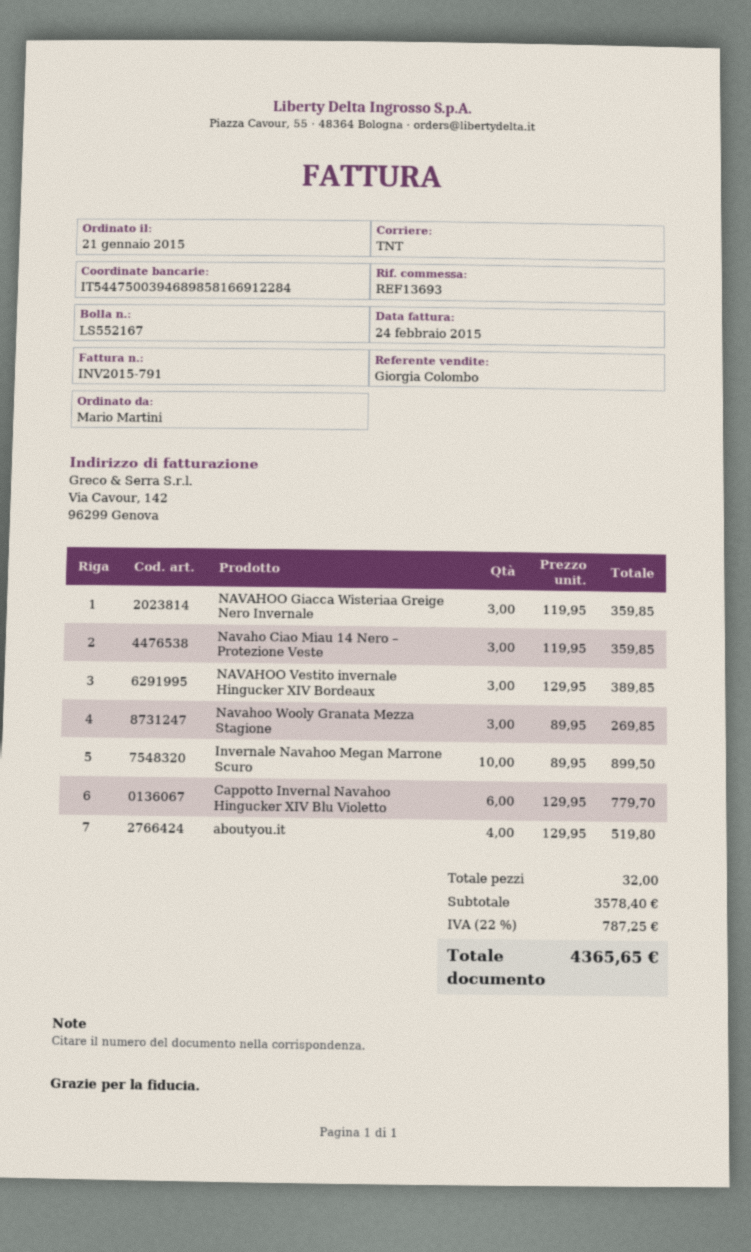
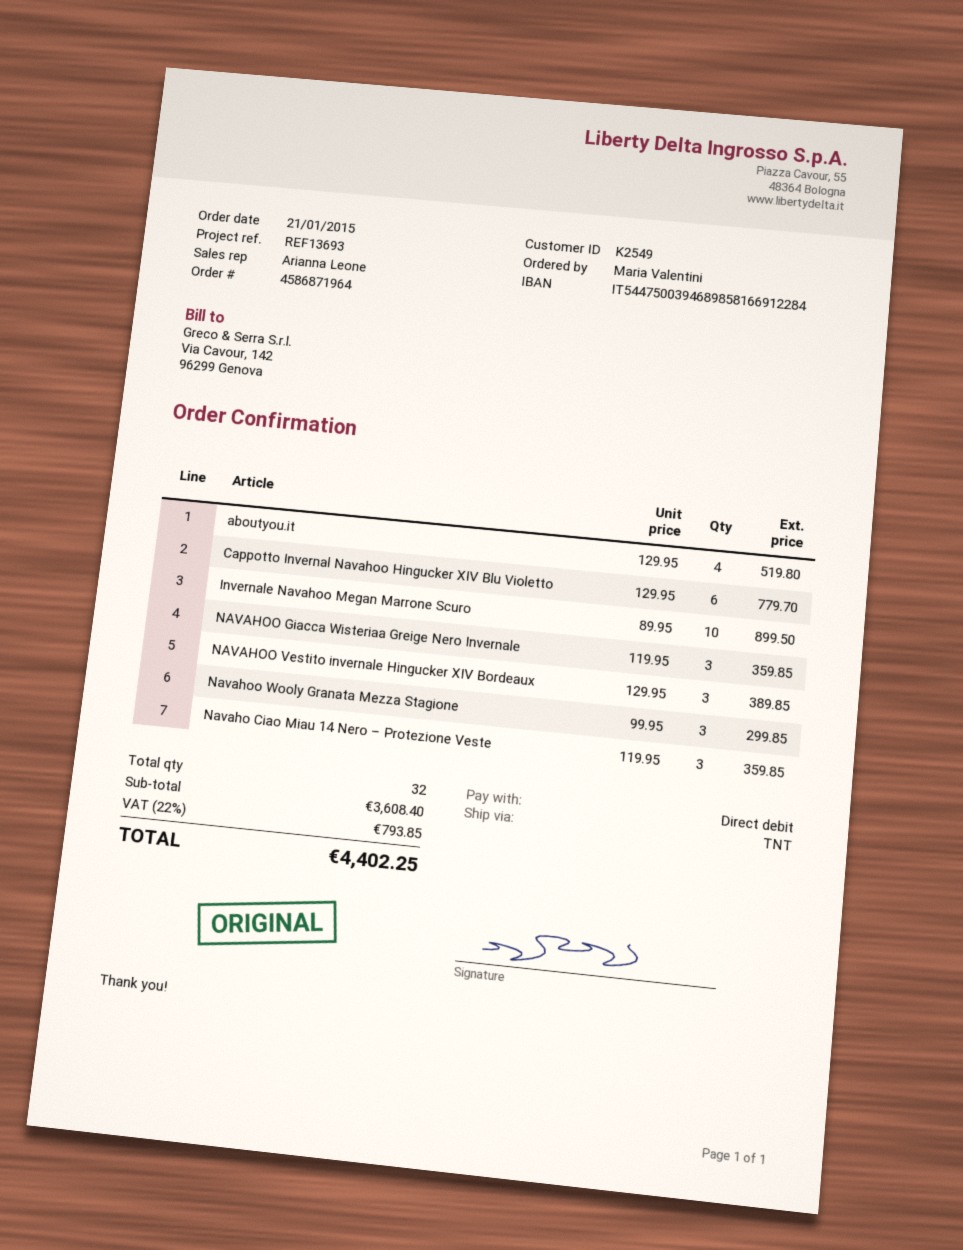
ordered by: Mario Martini -> Maria Valentini
sales rep: Giorgia Colombo -> Arianna Leone
Navahoo Wooly Granata Mezza Stagione: 3 x 89.95 = 269.85 -> 3 x 99.95 = 299.85
subtotal: 3578.40 -> 3608.40
tax: 22% = 787.25 -> 22% = 793.85
total: 4365.65 -> 4402.25

